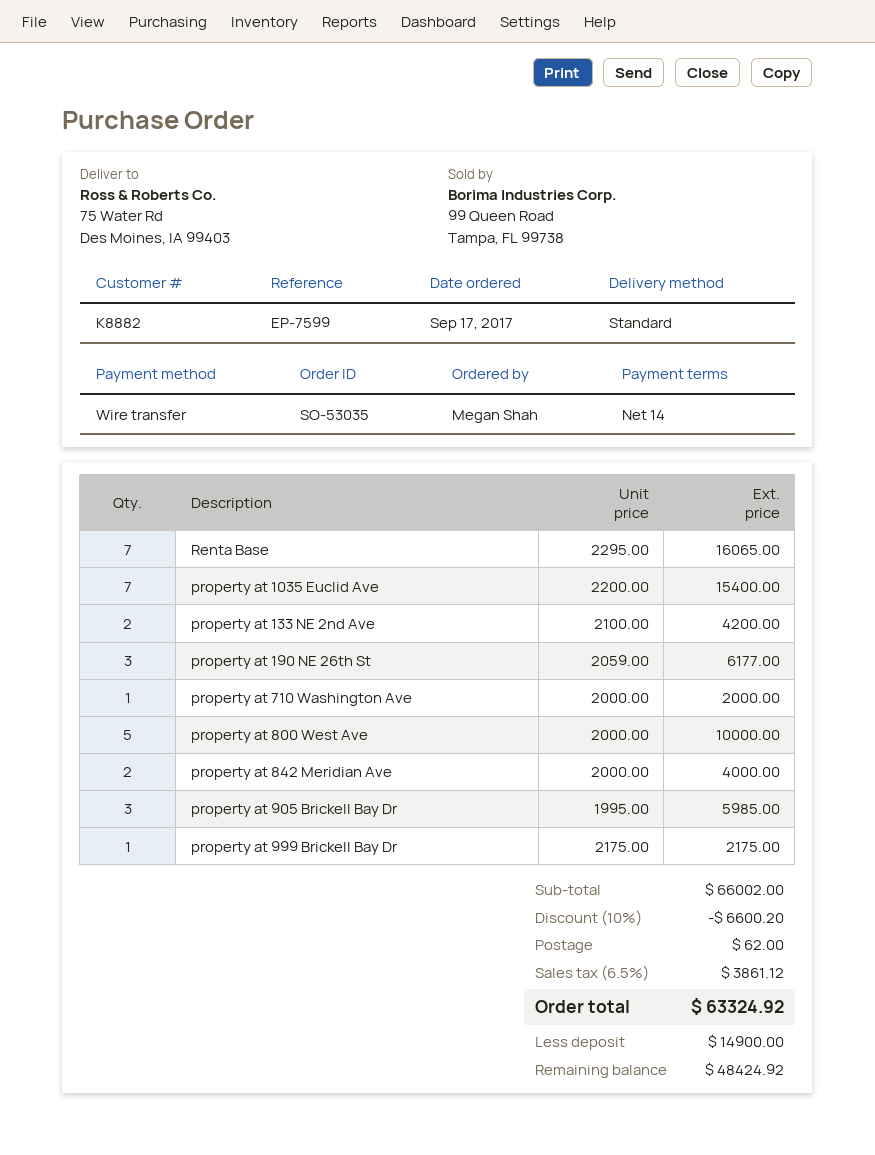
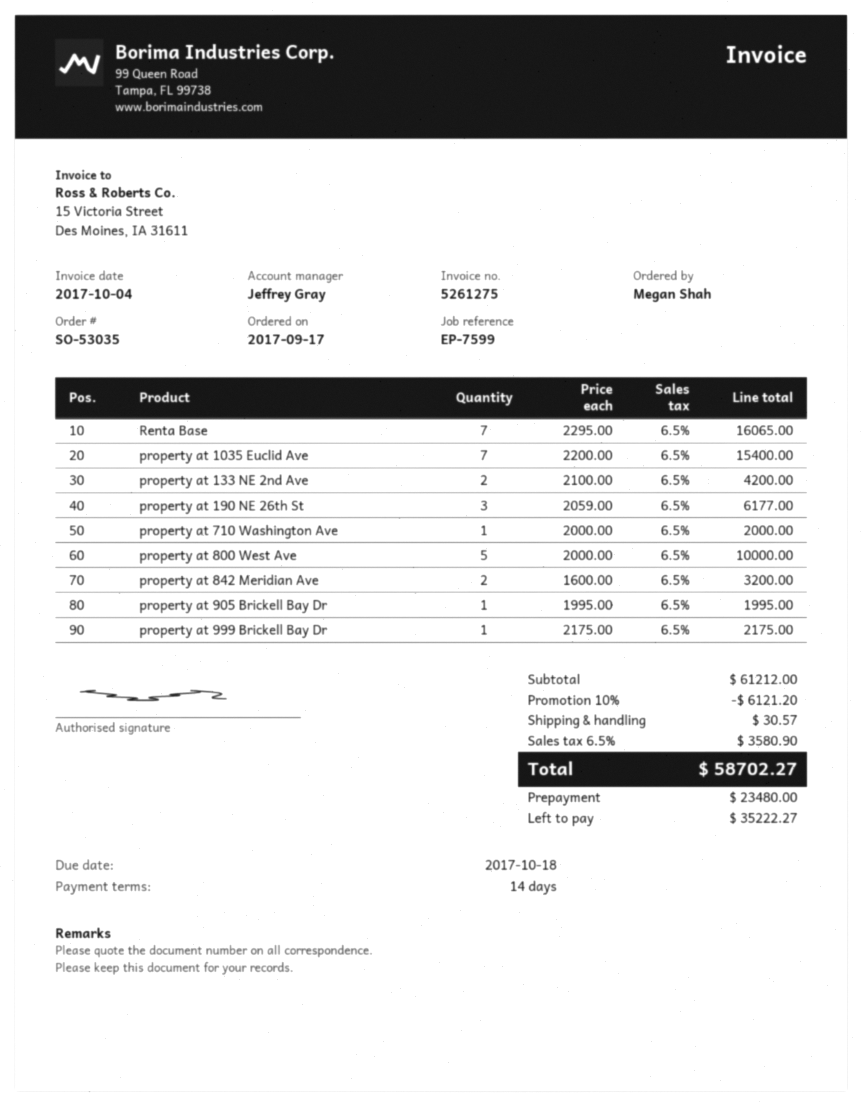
property at 842 Meridian Ave: 2 x 2000.00 = 4000.00 -> 2 x 1600.00 = 3200.00
property at 905 Brickell Bay Dr: 3 x 1995.00 = 5985.00 -> 1 x 1995.00 = 1995.00
subtotal: 66002.00 -> 61212.00
discount: 10% = 6600.20 -> 10% = 6121.20
shipping: 62.00 -> 30.57
tax: 6.5% = 3861.12 -> 6.5% = 3580.90
total: 63324.92 -> 58702.27
deposit: 14900.00 -> 23480.00
balance: 48424.92 -> 35222.27

